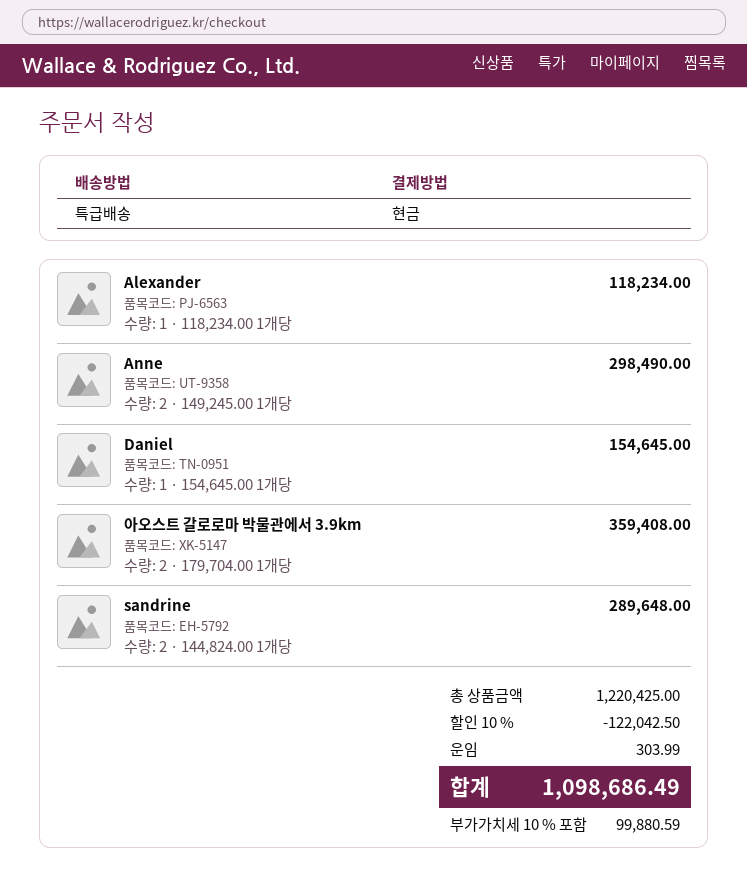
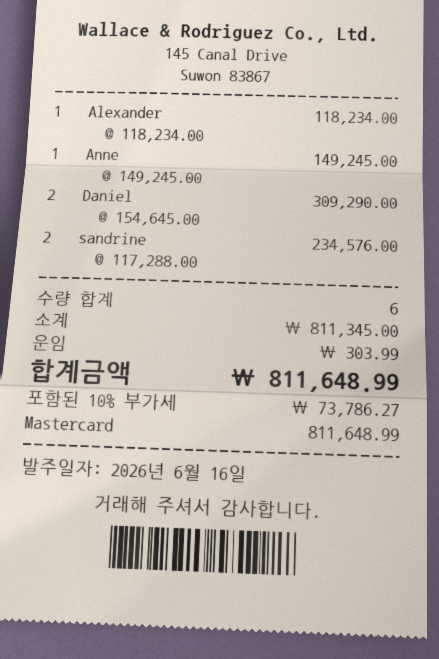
payment method: cash -> Mastercard
Anne: 2 x 149245.00 = 298490.00 -> 1 x 149245.00 = 149245.00
Daniel: 1 x 154645.00 = 154645.00 -> 2 x 154645.00 = 309290.00
아오스트 갈로로마 박물관에서 3.9km: 2 x 179704.00 = 359408.00 -> none
sandrine: 2 x 144824.00 = 289648.00 -> 2 x 117288.00 = 234576.00
subtotal: 1220425.00 -> 811345.00
discount: 10% = 122042.50 -> none
tax: 10% = 99880.59 -> 10% = 73786.27
total: 1098686.49 -> 811648.99

